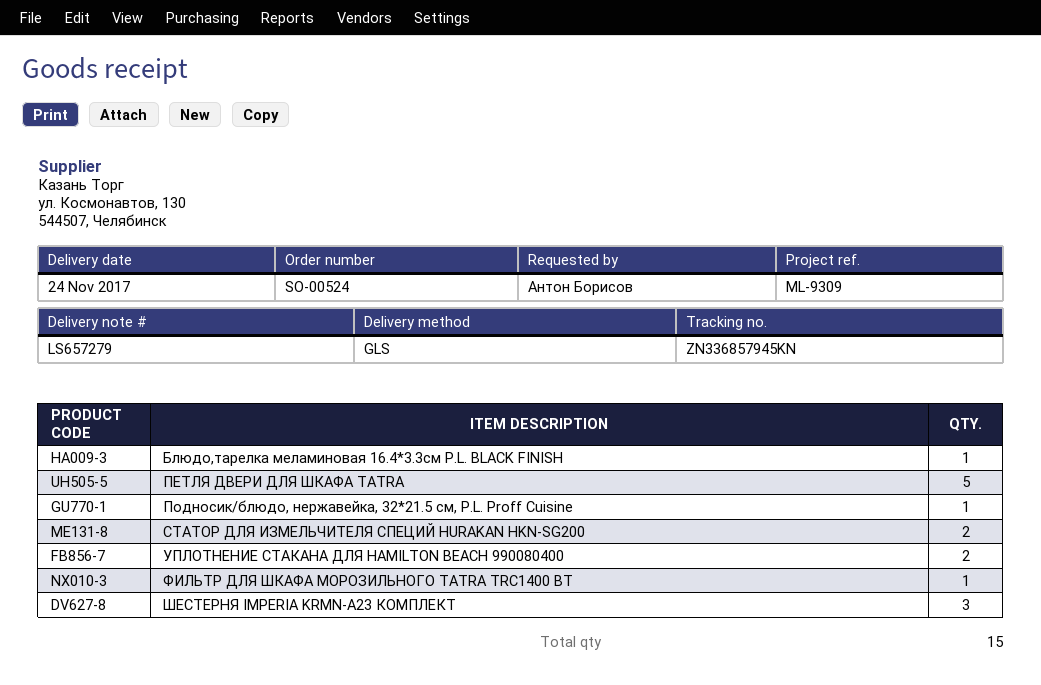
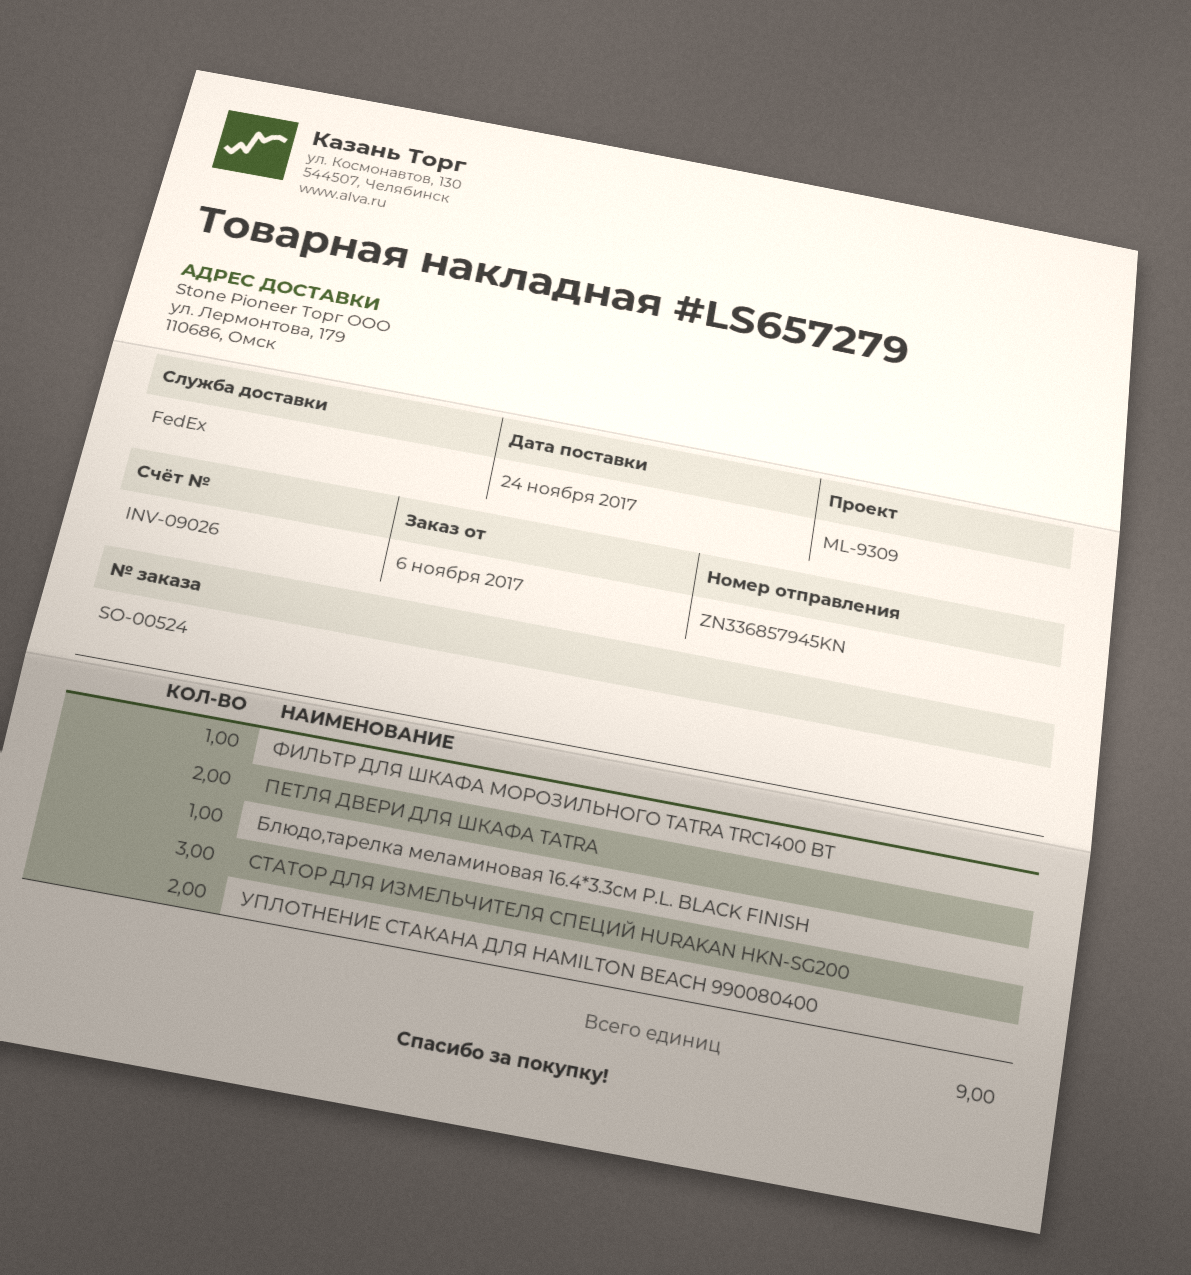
shipping method: GLS -> FedEx
ПЕТЛЯ ДВЕРИ ДЛЯ ШКАФА TATRA: 5 -> 2
Подносик/блюдо, нержавейка, 32*21.5 см, P.L. Proff Cuisine: 1 -> none
СТАТОР ДЛЯ ИЗМЕЛЬЧИТЕЛЯ СПЕЦИЙ HURAKAN HKN-SG200: 2 -> 3
ШЕСТЕРНЯ IMPERIA KRMN-A23 КОМПЛЕКТ: 3 -> none
total quantity: 15 -> 9

